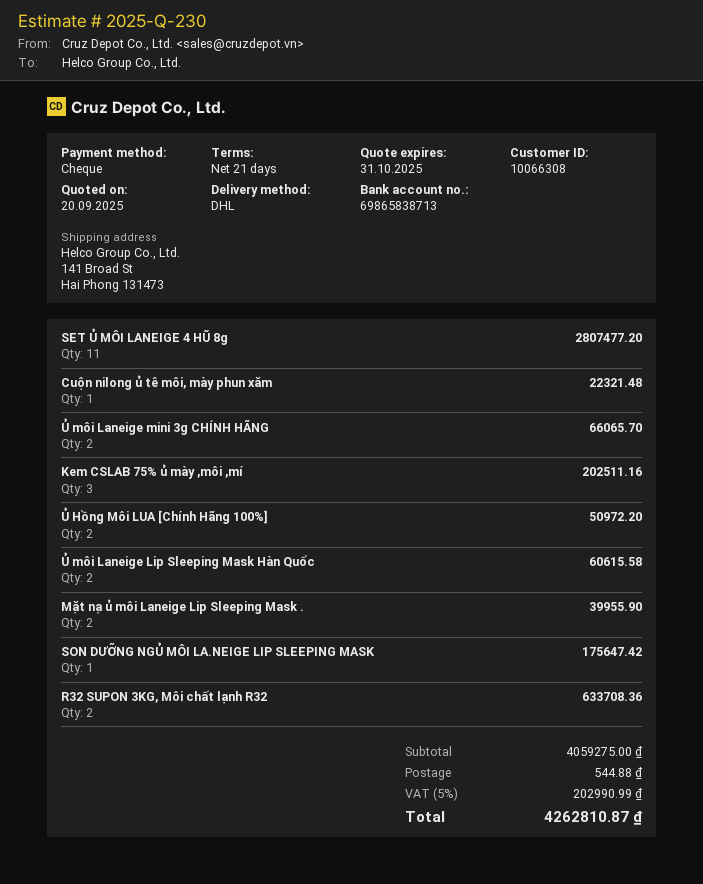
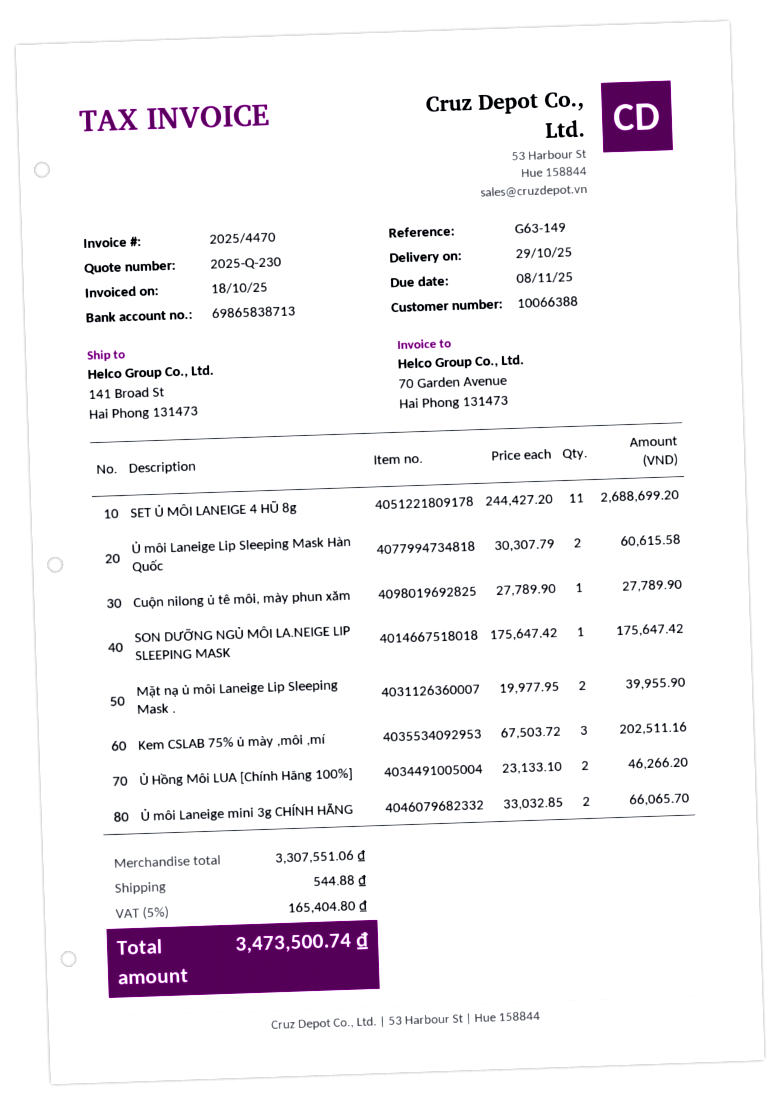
customer number: 10066308 -> 10066388
SET Ủ MÔI LANEIGE 4 HŨ 8g: 11 for 2807477.20 -> 11 for 2688699.20
Cuộn nilong ủ tê môi, mày phun xăm: 1 for 22321.48 -> 1 for 27789.90
Ủ Hồng Môi LUA [Chính Hãng 100%]: 2 for 50972.20 -> 2 for 46266.20
R32 SUPON 3KG, Môi chất lạnh R32: 2 for 633708.36 -> none
subtotal: 4059275.00 -> 3307551.06
tax: 5% = 202990.99 -> 5% = 165404.80
total: 4262810.87 -> 3473500.74

